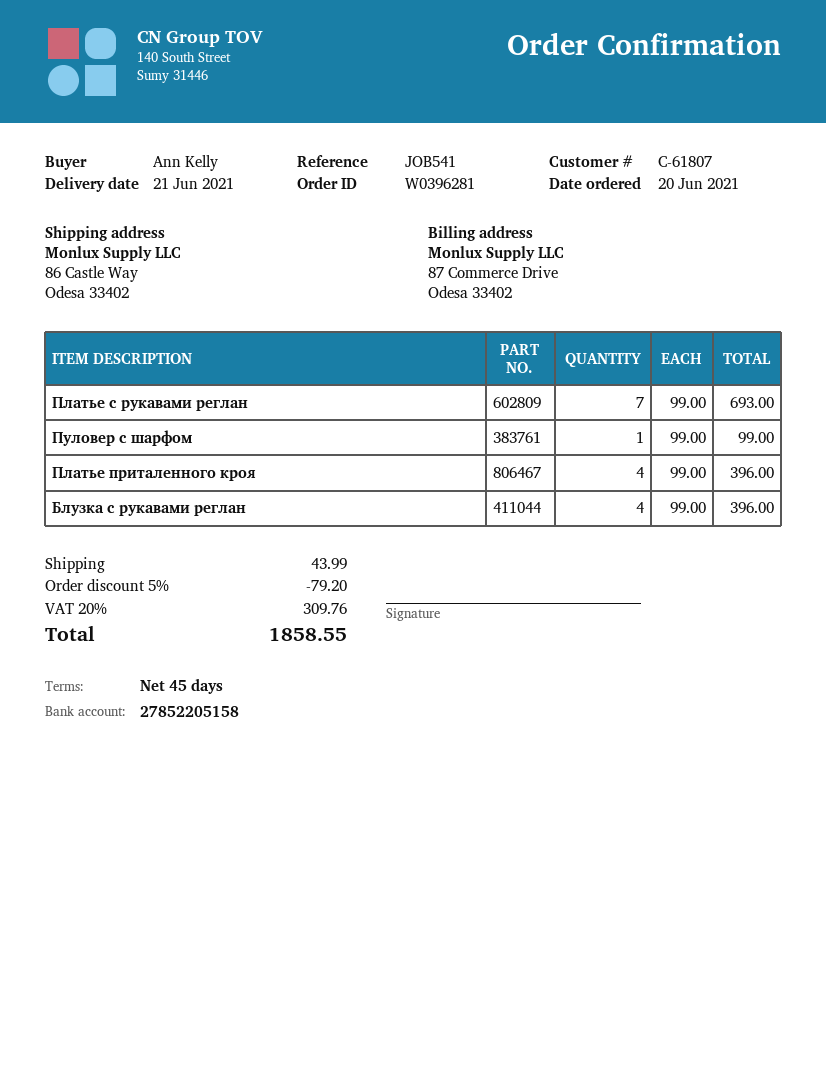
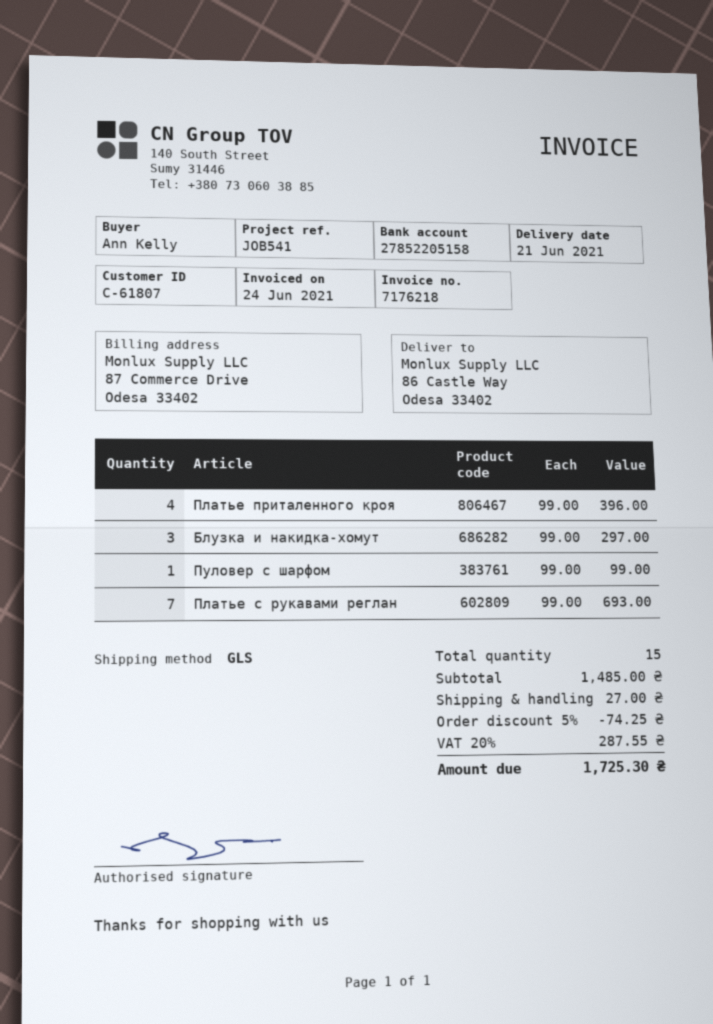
Блузка с рукавами реглан: 4 x 99.00 = 396.00 -> none
Блузка и накидка-хомут: none -> 3 x 99.00 = 297.00
discount: 5% = 79.20 -> 5% = 74.25
shipping: 43.99 -> 27.00
tax: 20% = 309.76 -> 20% = 287.55
total: 1858.55 -> 1725.30

